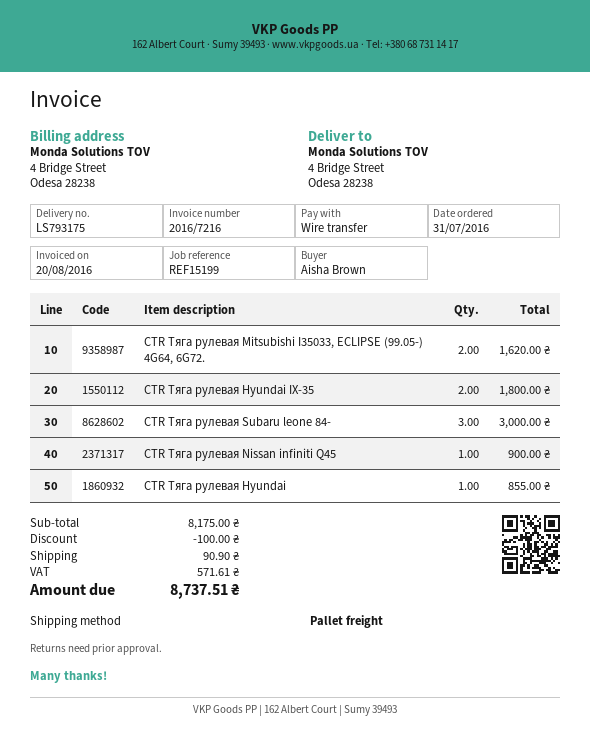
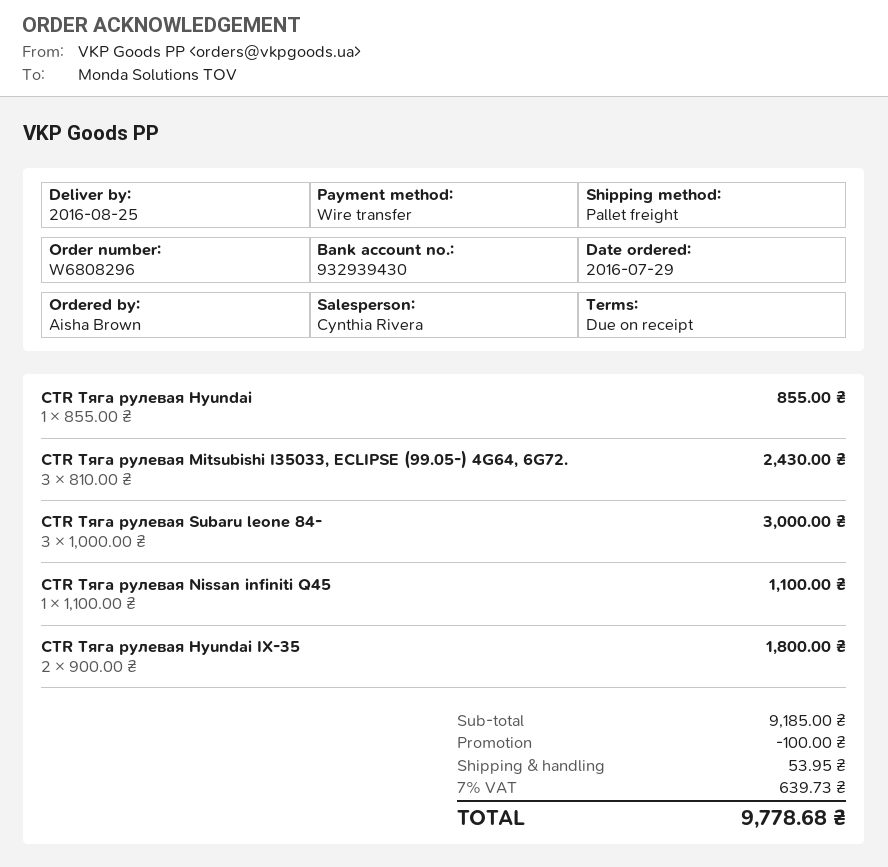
order date: 2016-07-31 -> 2016-07-29
CTR Тяга рулевая Mitsubishi I35033, ECLIPSE (99.05-) 4G64, 6G72.: 2 for 1620.00 -> 3 for 2430.00
CTR Тяга рулевая Nissan infiniti Q45: 1 for 900.00 -> 1 for 1100.00
subtotal: 8175.00 -> 9185.00
shipping: 90.90 -> 53.95
tax: 571.61 -> 639.73
total: 8737.51 -> 9778.68

